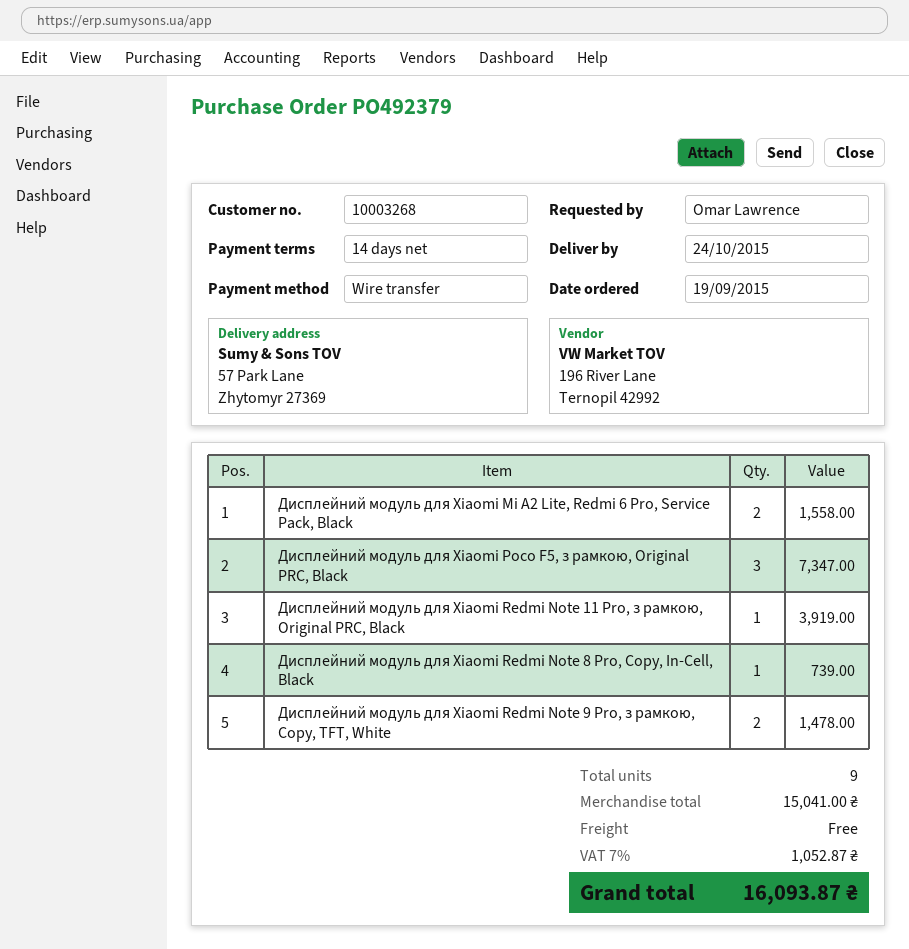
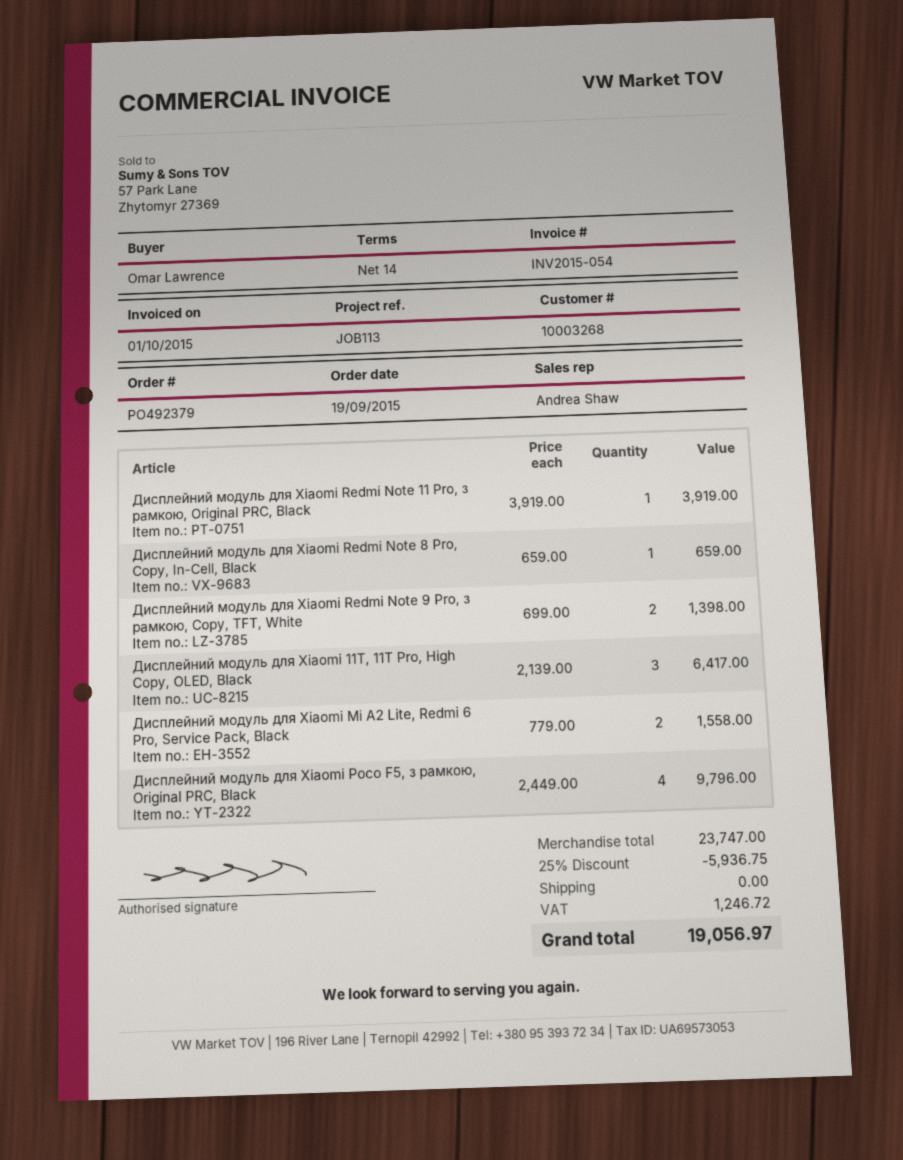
Дисплейний модуль для Xiaomi Poco F5, з рамкою, Original PRC, Black: 3 for 7347.00 -> 4 for 9796.00
Дисплейний модуль для Xiaomi Redmi Note 8 Pro, Сopy, In-Cell, Black: 1 for 739.00 -> 1 for 659.00
Дисплейний модуль для Xiaomi Redmi Note 9 Pro, з рамкою, Сopy, TFT, White: 2 for 1478.00 -> 2 for 1398.00
Дисплейний модуль для Xiaomi 11T, 11T Pro, High Copy, OLED, Black: none -> 3 for 6417.00
subtotal: 15041.00 -> 23747.00
discount: none -> 25% = 5936.75
tax: 1052.87 -> 1246.72
total: 16093.87 -> 19056.97

